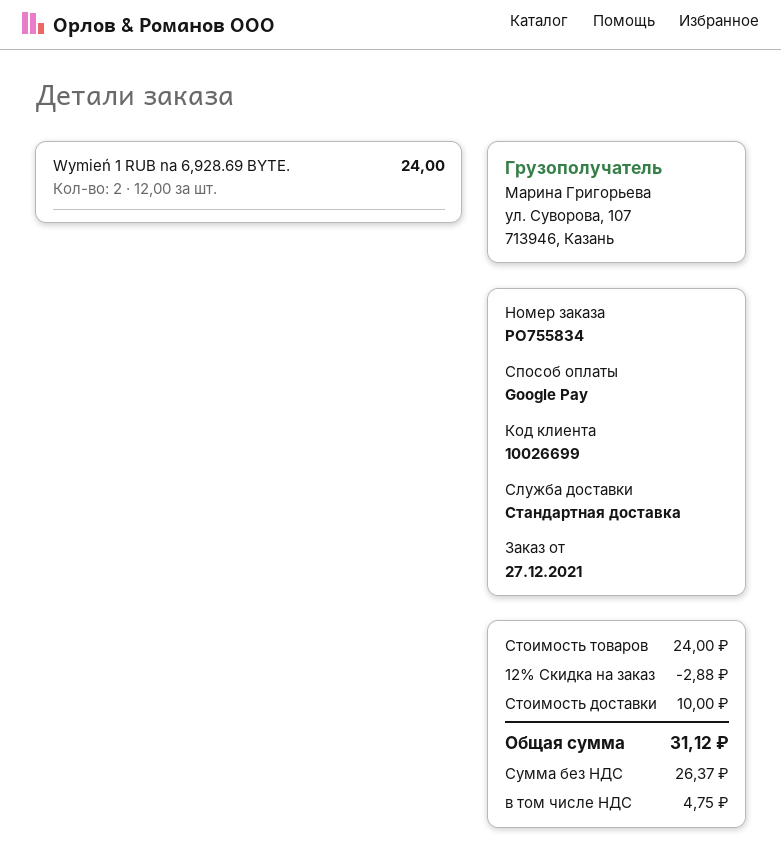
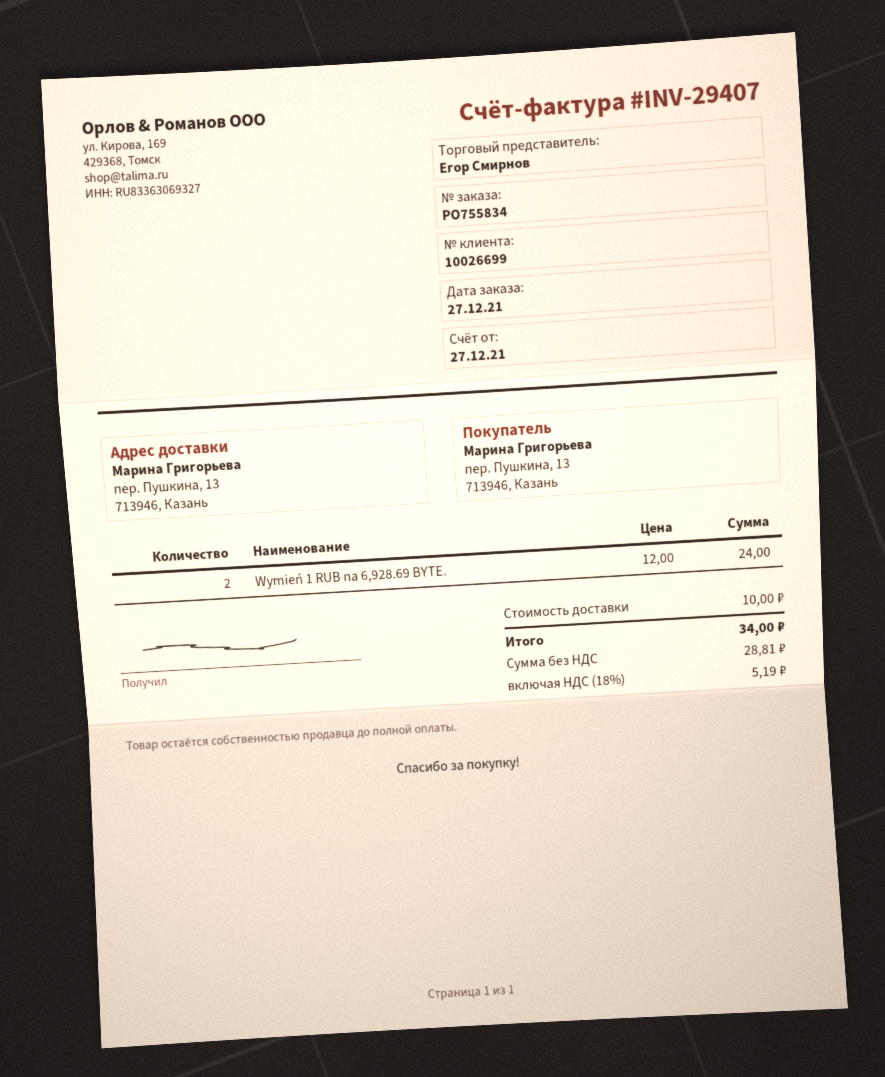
ship to: ул. Суворова, 107, 713946, Казань -> пер. Пушкина, 13, 713946, Казань
discount: 12% = 2.88 -> none
net: 26.37 -> 28.81
tax: 4.75 -> 5.19
total: 31.12 -> 34.00

